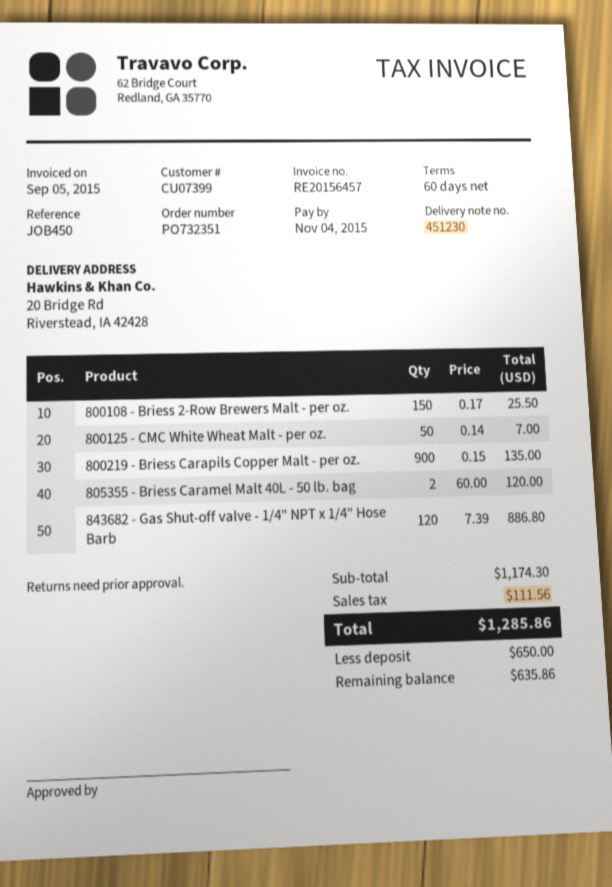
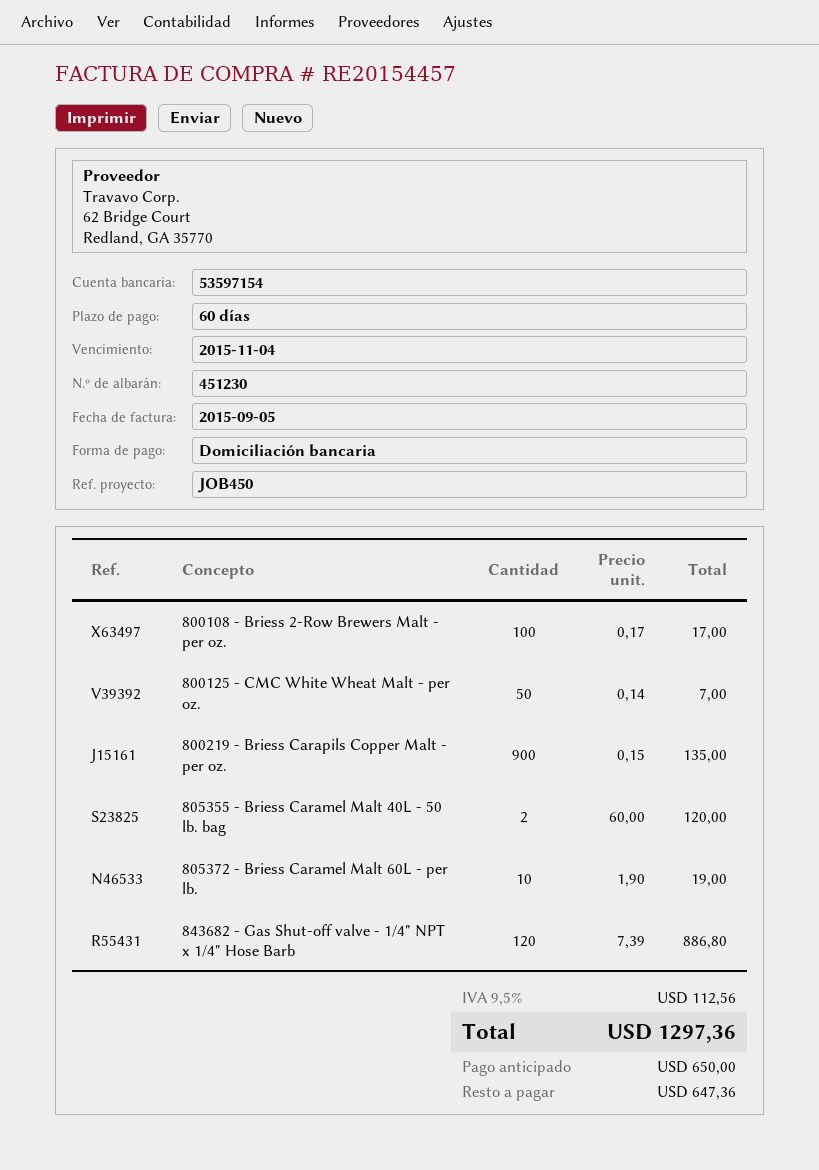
invoice number: RE20156457 -> RE20154457
800108 - Briess 2-Row Brewers Malt - per oz.: 150 x 0.17 = 25.50 -> 100 x 0.17 = 17.00
805372 - Briess Caramel Malt 60L - per lb.: none -> 10 x 1.90 = 19.00
tax: 111.56 -> 112.56
total: 1285.86 -> 1297.36
balance: 635.86 -> 647.36

